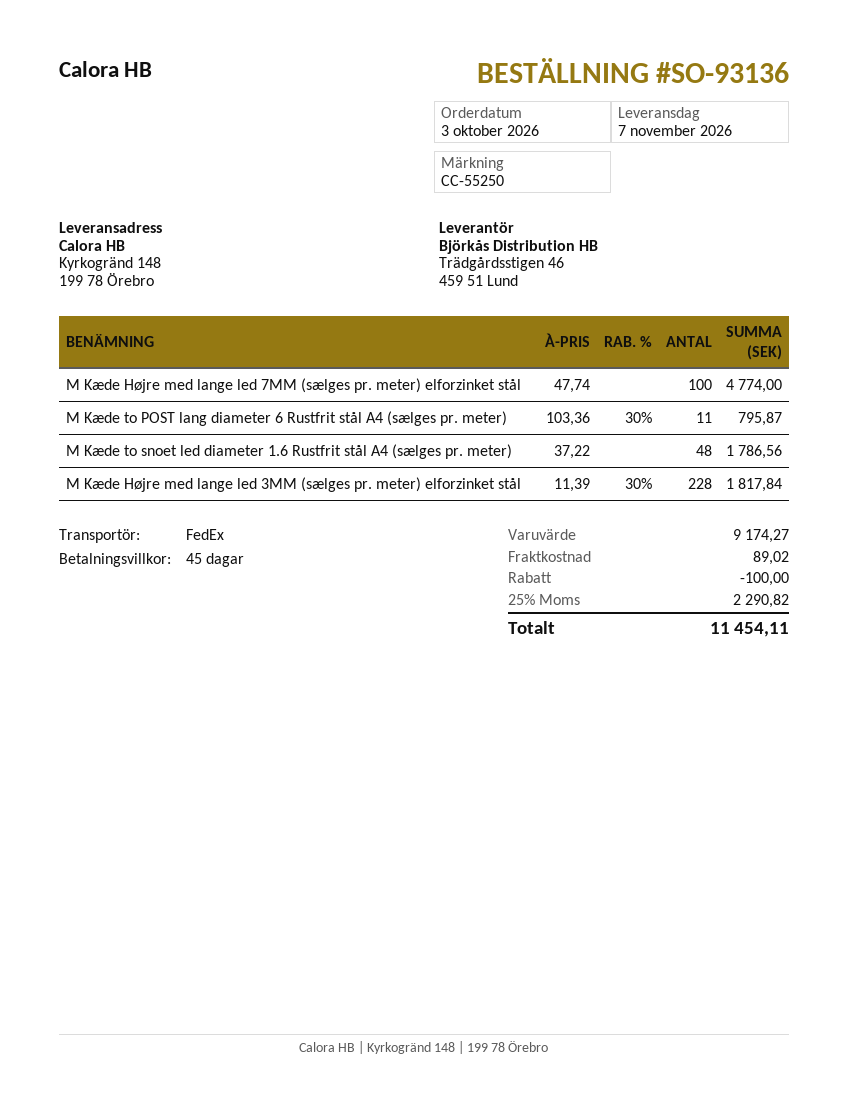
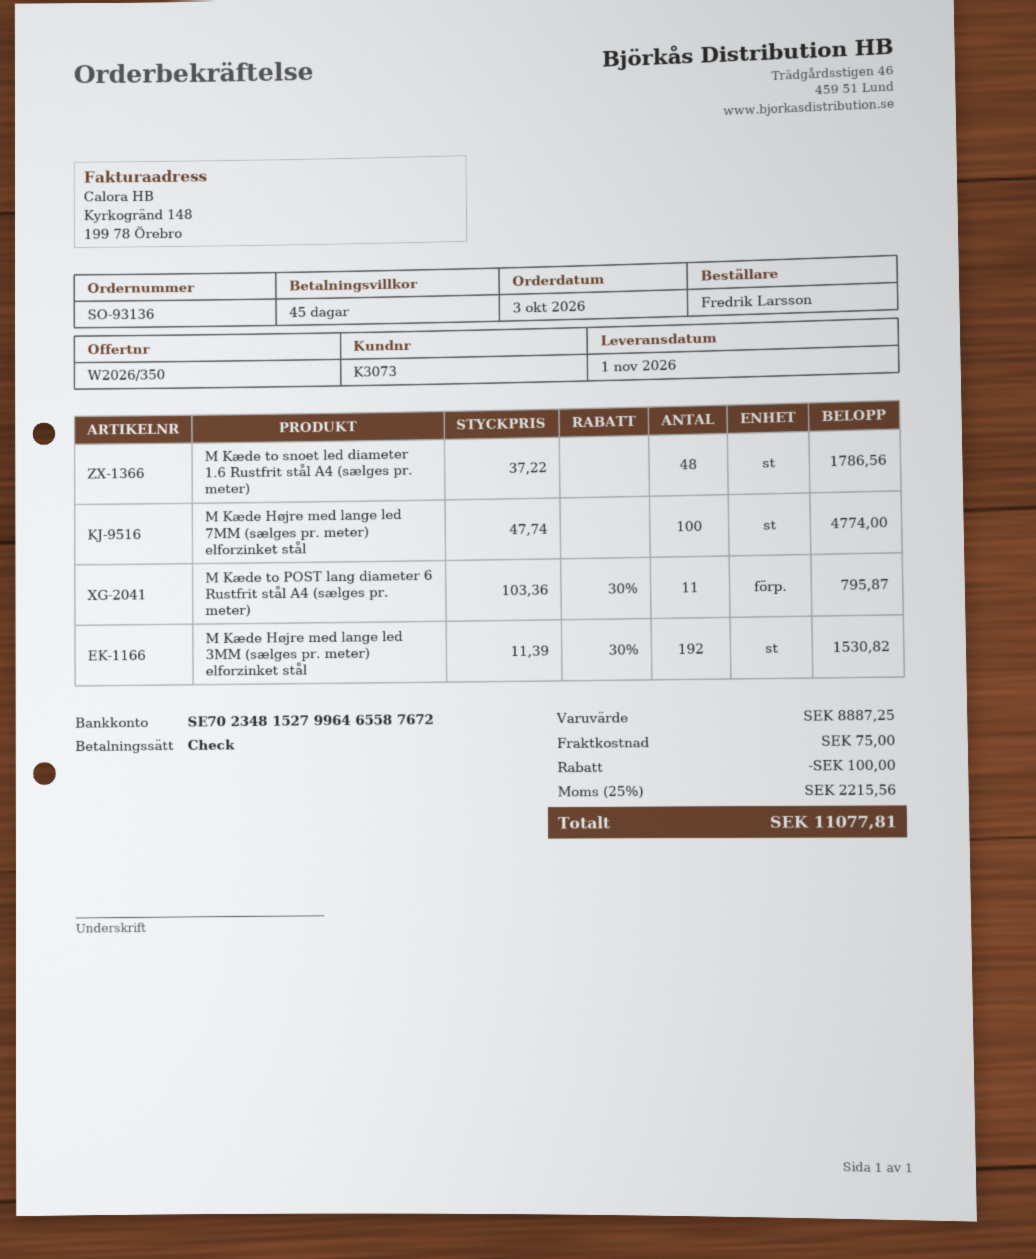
delivery date: 2026-11-07 -> 2026-11-01
M Kæde Højre med lange led 3MM (sælges pr. meter) elforzinket stål: 228 x 11.39 - 30% = 1817.84 -> 192 x 11.39 - 30% = 1530.82
subtotal: 9174.27 -> 8887.25
shipping: 89.02 -> 75.00
tax: 25% = 2290.82 -> 25% = 2215.56
total: 11454.11 -> 11077.81

